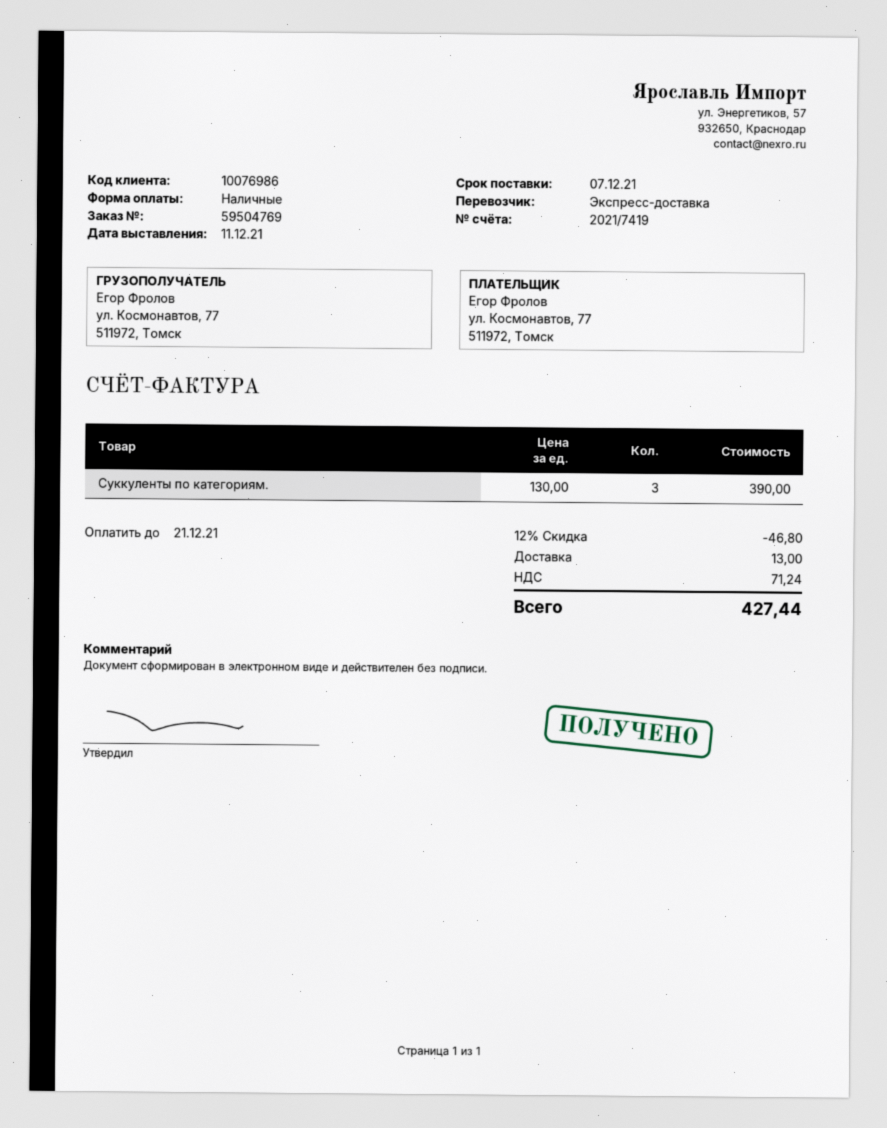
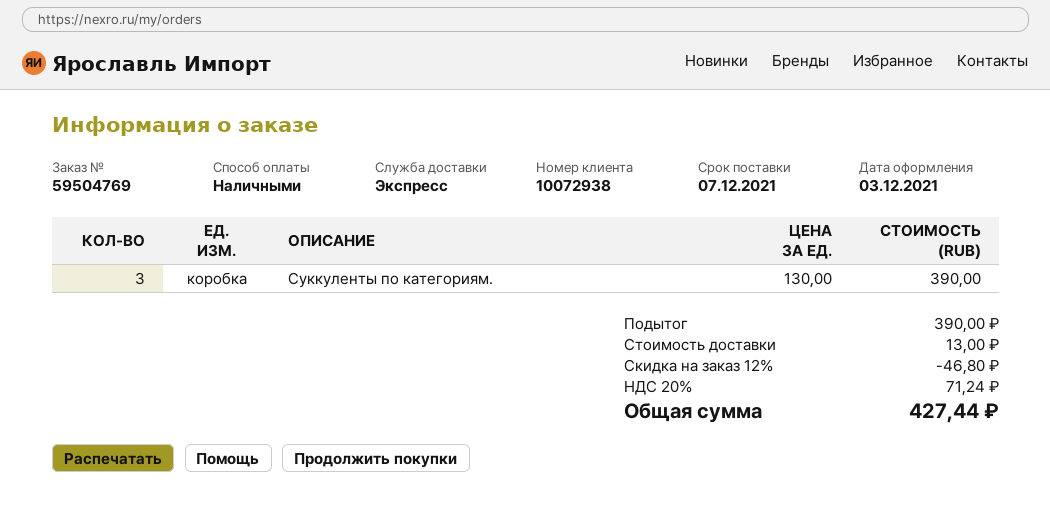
customer number: 10076986 -> 10072938

